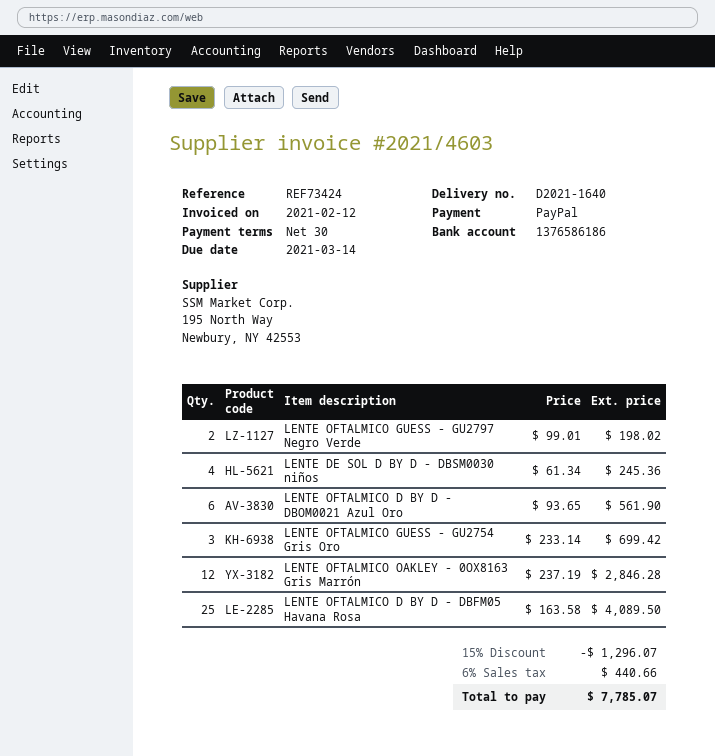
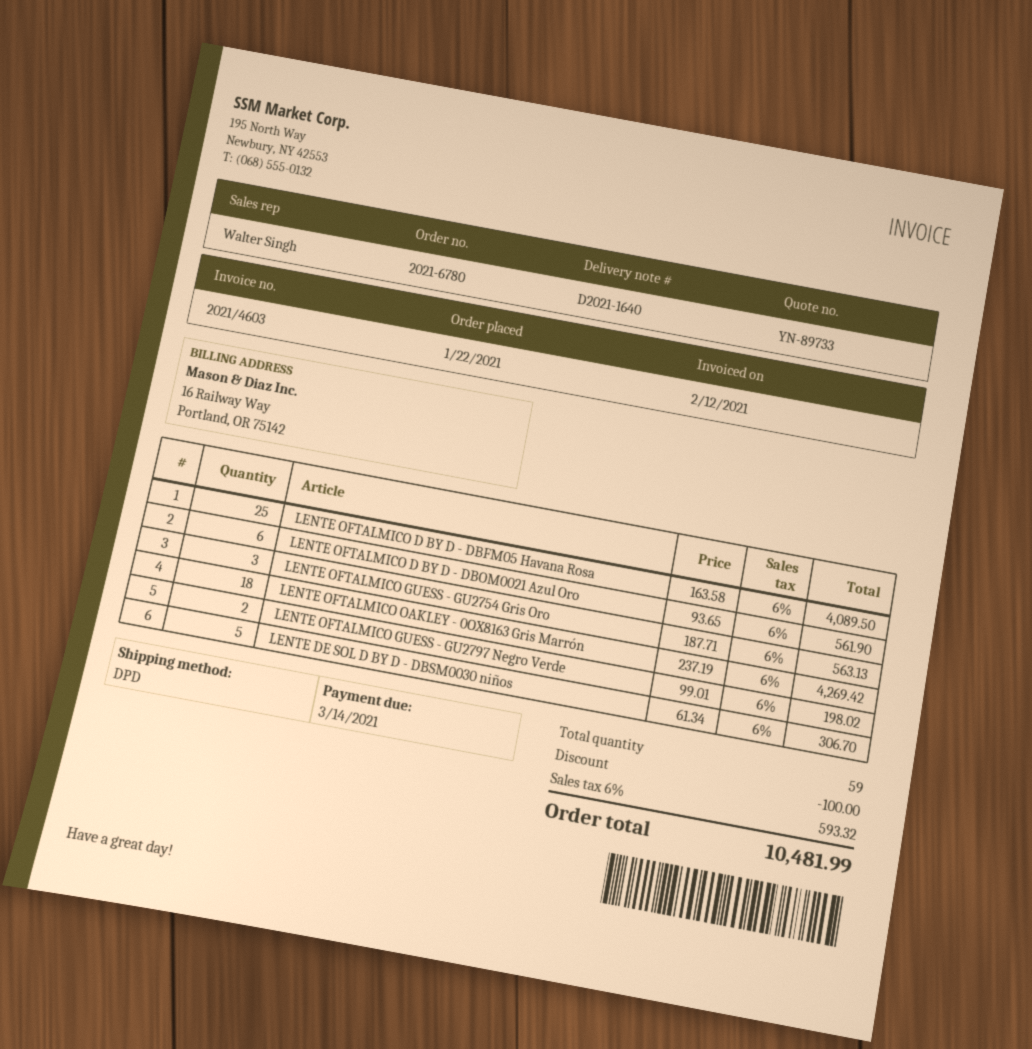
LENTE DE SOL D BY D - DBSM0030 niños: 4 x 61.34 = 245.36 -> 5 x 61.34 = 306.70
LENTE OFTALMICO GUESS - GU2754 Gris Oro: 3 x 233.14 = 699.42 -> 3 x 187.71 = 563.13
LENTE OFTALMICO OAKLEY - 0OX8163 Gris Marrón: 12 x 237.19 = 2846.28 -> 18 x 237.19 = 4269.42
discount: 1296.07 -> 100.00
tax: 6% = 440.66 -> 6% = 593.32
total: 7785.07 -> 10481.99

